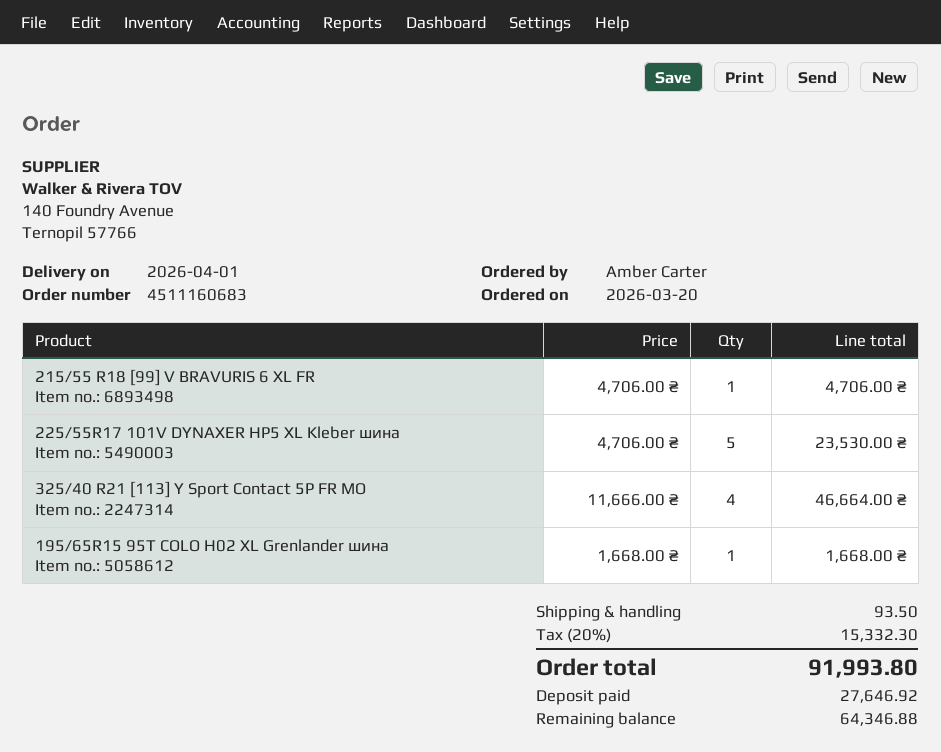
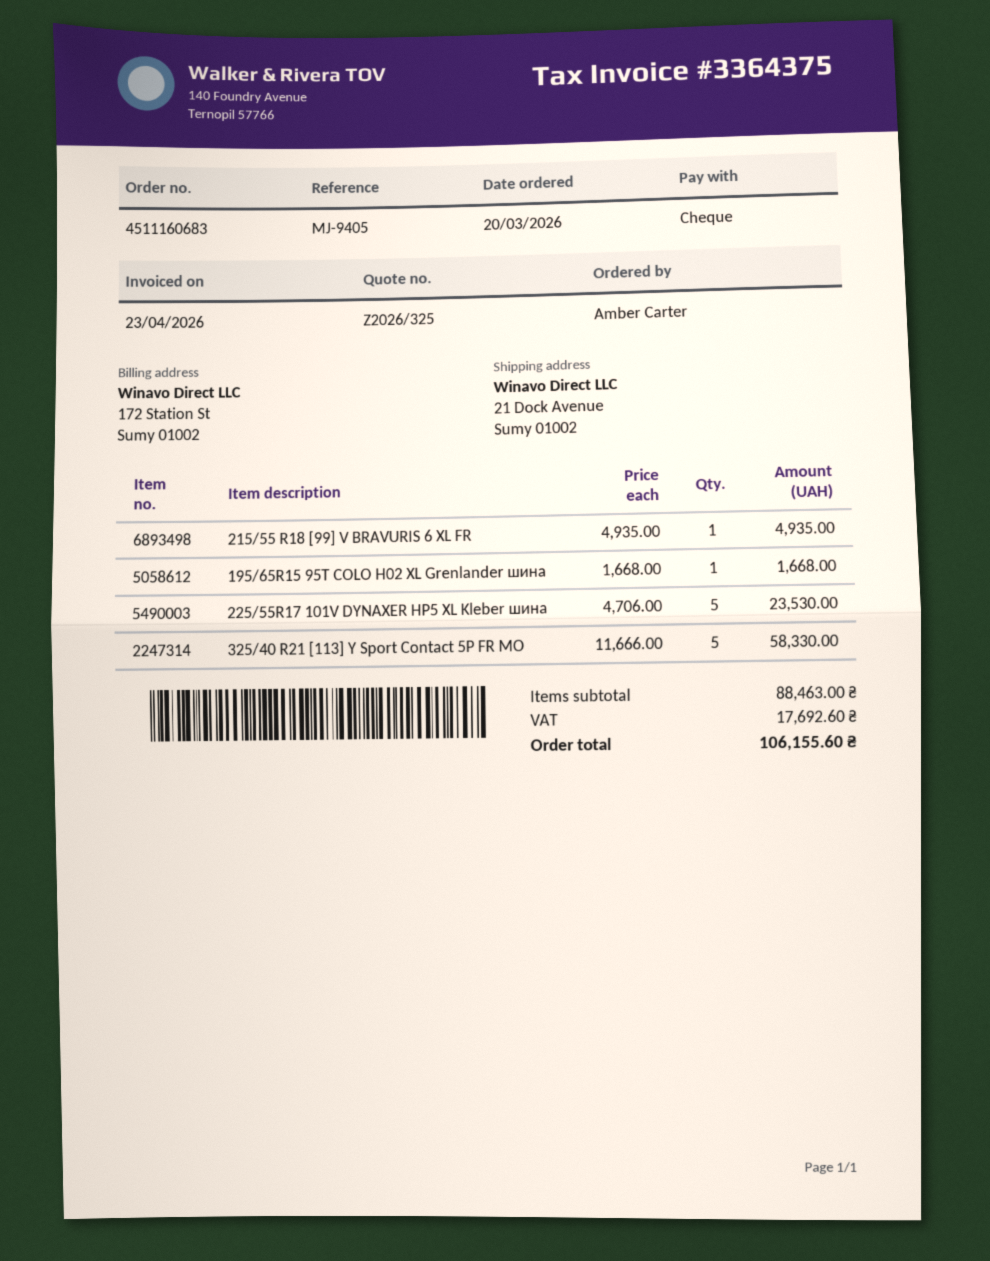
215/55 R18 [99] V BRAVURIS 6 XL FR: 1 x 4706.00 = 4706.00 -> 1 x 4935.00 = 4935.00
325/40 R21 [113] Y Sport Contact 5P FR MO: 4 x 11666.00 = 46664.00 -> 5 x 11666.00 = 58330.00
shipping: 93.50 -> none
tax: 15332.30 -> 17692.60
total: 91993.80 -> 106155.60

